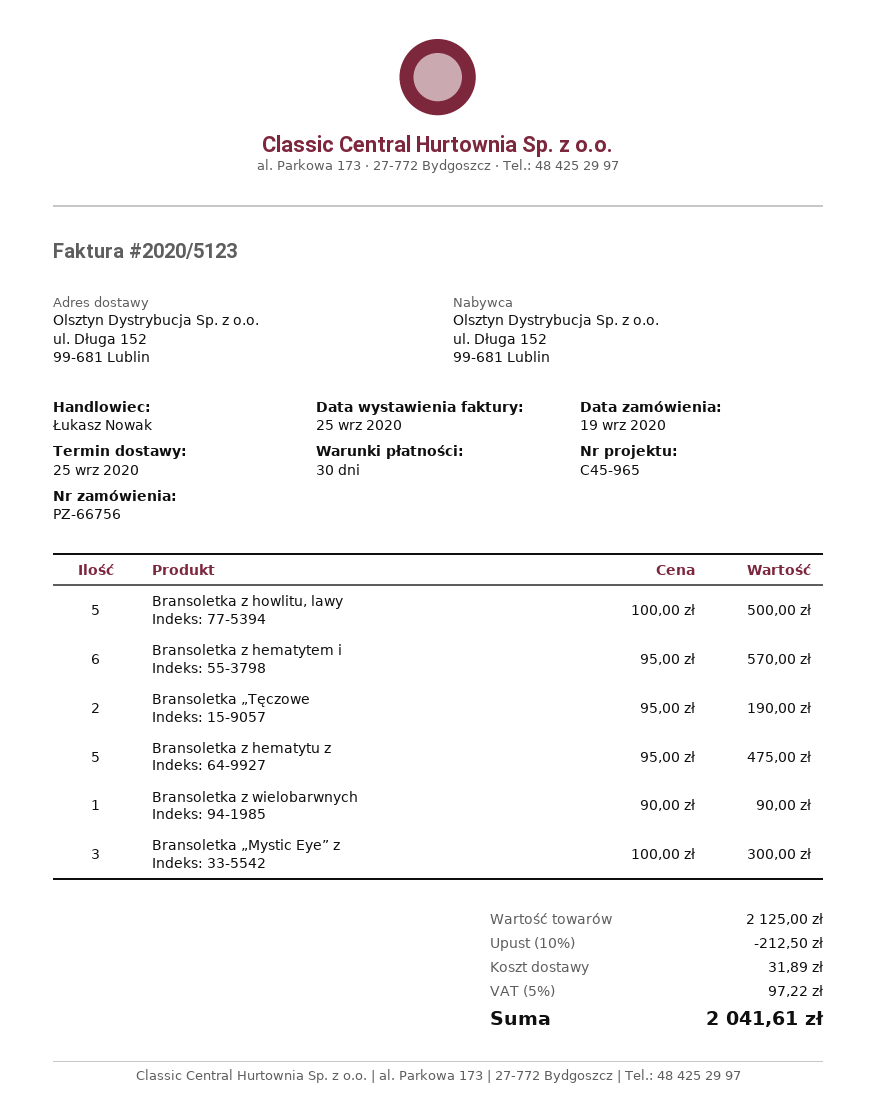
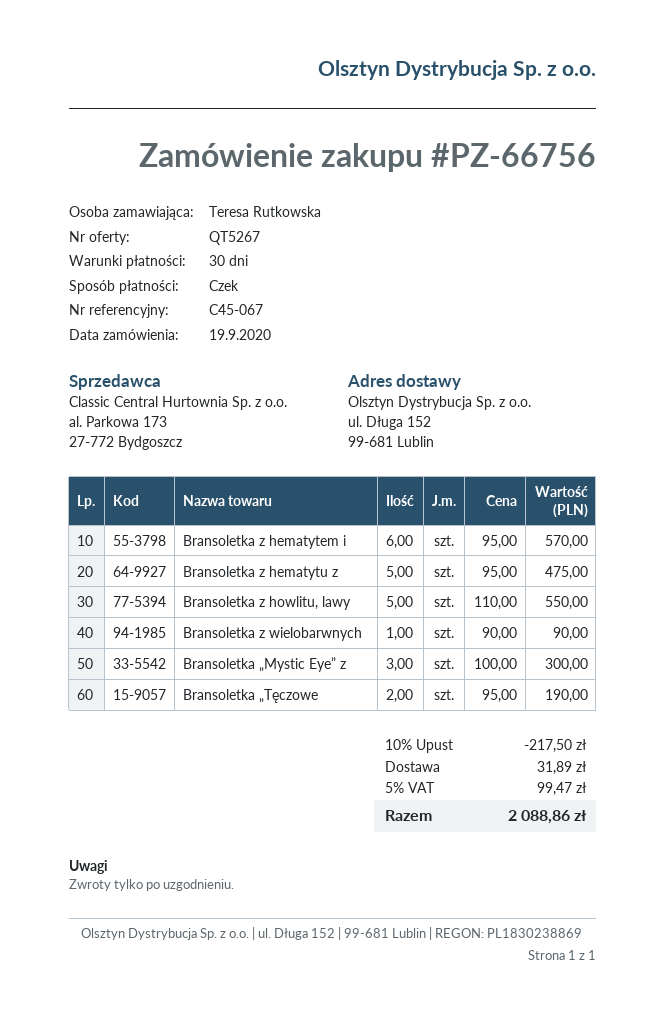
reference: C45-965 -> C45-067
Bransoletka z howlitu, lawy: 5 x 100.00 = 500.00 -> 5 x 110.00 = 550.00
discount: 10% = 212.50 -> 10% = 217.50
tax: 5% = 97.22 -> 5% = 99.47
total: 2041.61 -> 2088.86

